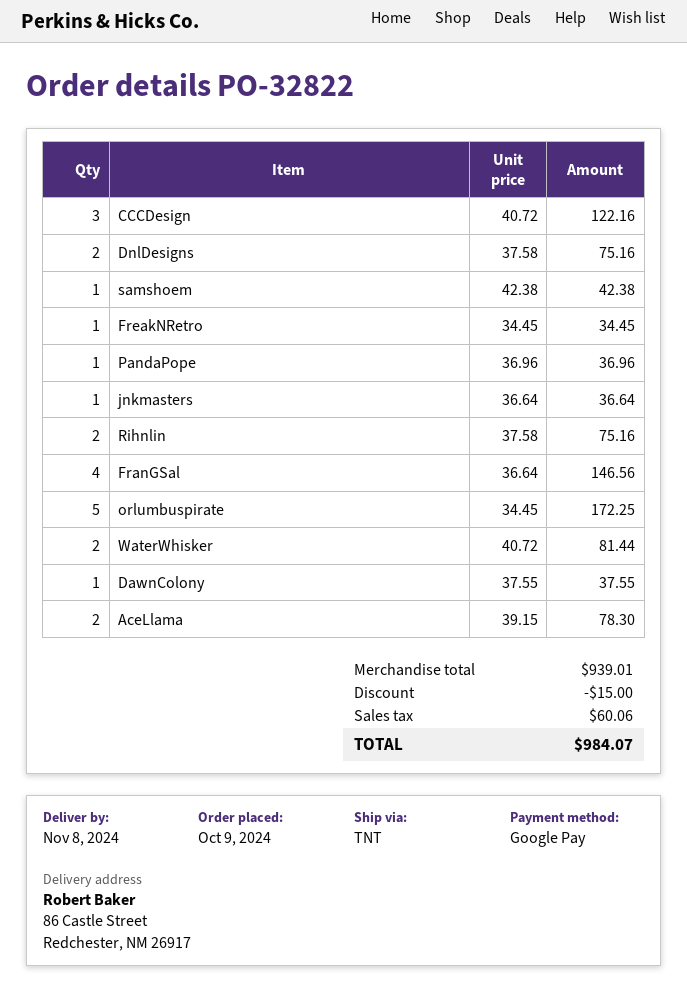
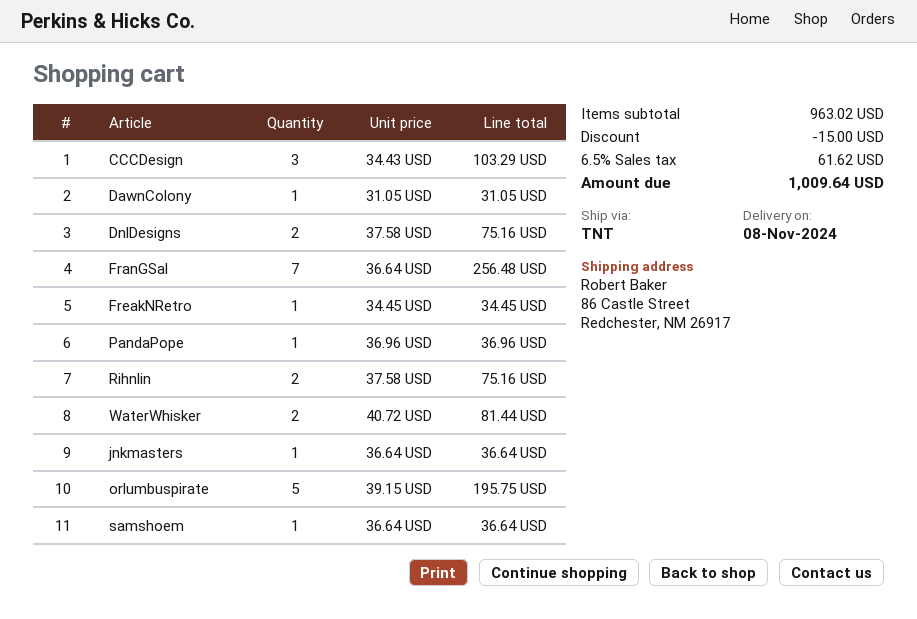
CCCDesign: 3 x 40.72 = 122.16 -> 3 x 34.43 = 103.29
samshoem: 1 x 42.38 = 42.38 -> 1 x 36.64 = 36.64
FranGSal: 4 x 36.64 = 146.56 -> 7 x 36.64 = 256.48
orlumbuspirate: 5 x 34.45 = 172.25 -> 5 x 39.15 = 195.75
DawnColony: 1 x 37.55 = 37.55 -> 1 x 31.05 = 31.05
AceLlama: 2 x 39.15 = 78.30 -> none
subtotal: 939.01 -> 963.02
tax: 60.06 -> 61.62
total: 984.07 -> 1009.64

